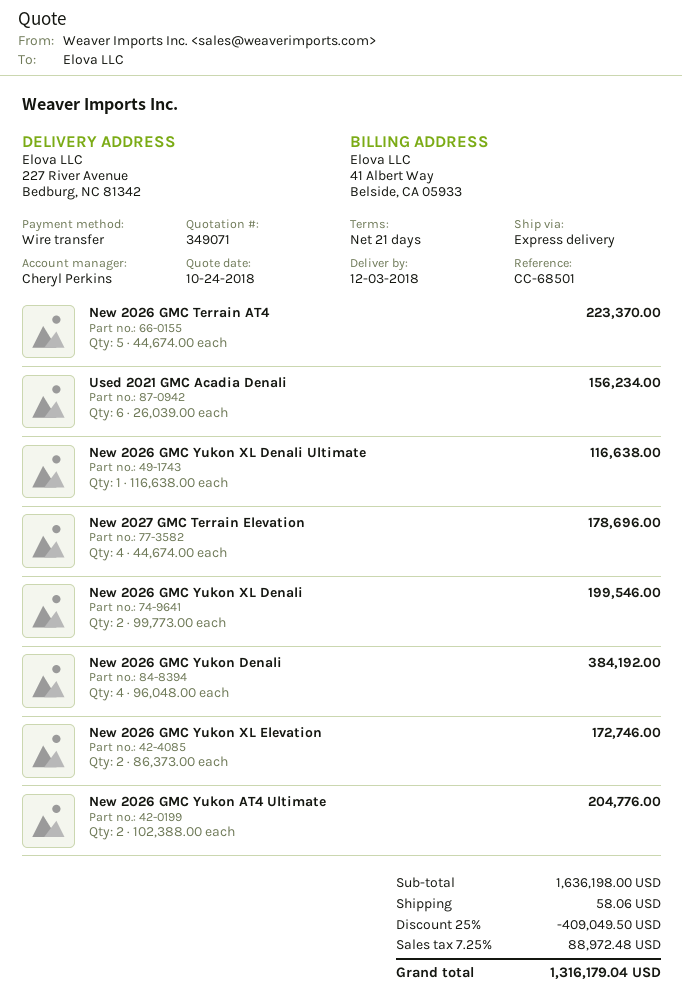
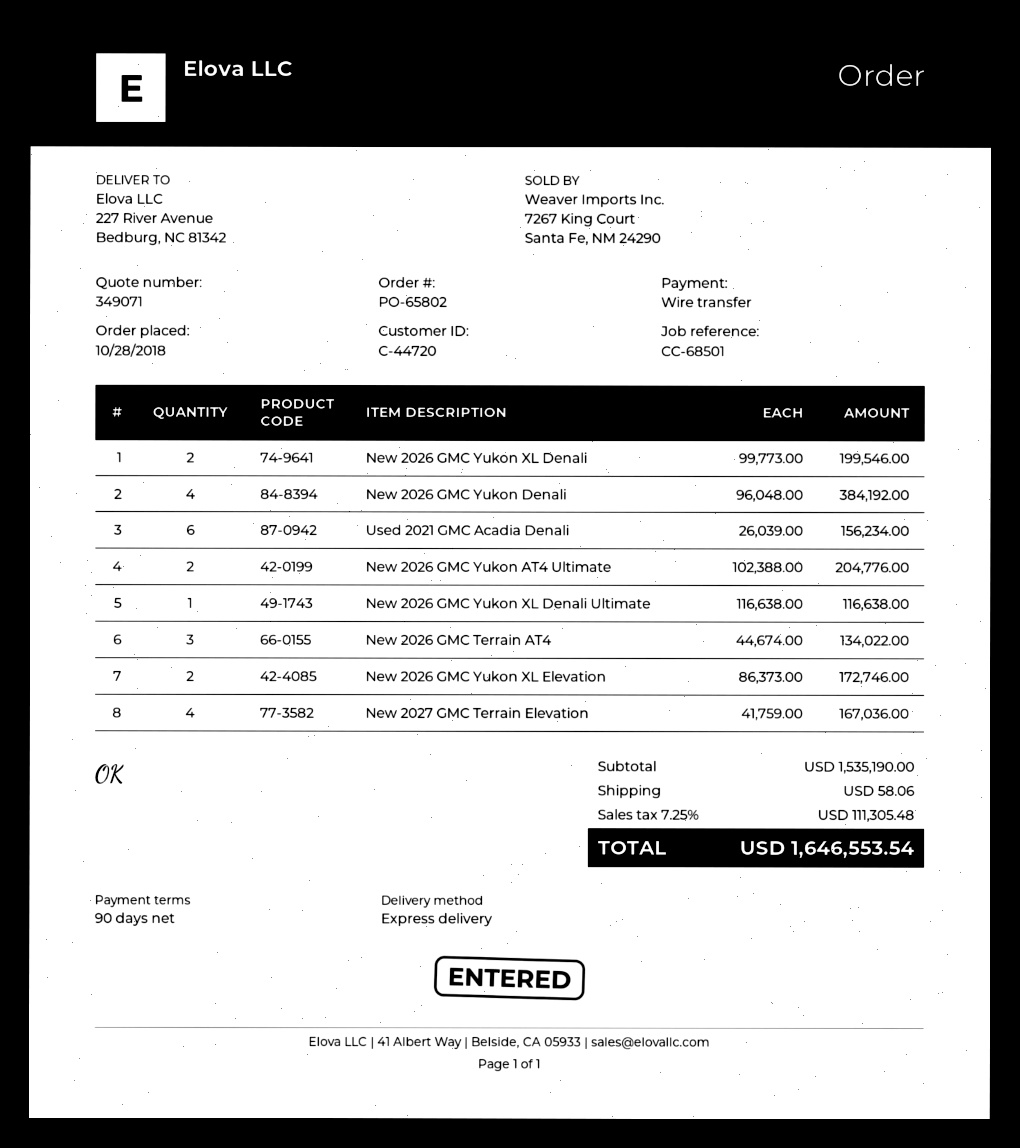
payment terms: 21 days -> 90 days
New 2026 GMC Terrain AT4: 5 x 44674.00 = 223370.00 -> 3 x 44674.00 = 134022.00
New 2027 GMC Terrain Elevation: 4 x 44674.00 = 178696.00 -> 4 x 41759.00 = 167036.00
subtotal: 1636198.00 -> 1535190.00
discount: 25% = 409049.50 -> none
tax: 7.25% = 88972.48 -> 7.25% = 111305.48
total: 1316179.04 -> 1646553.54

